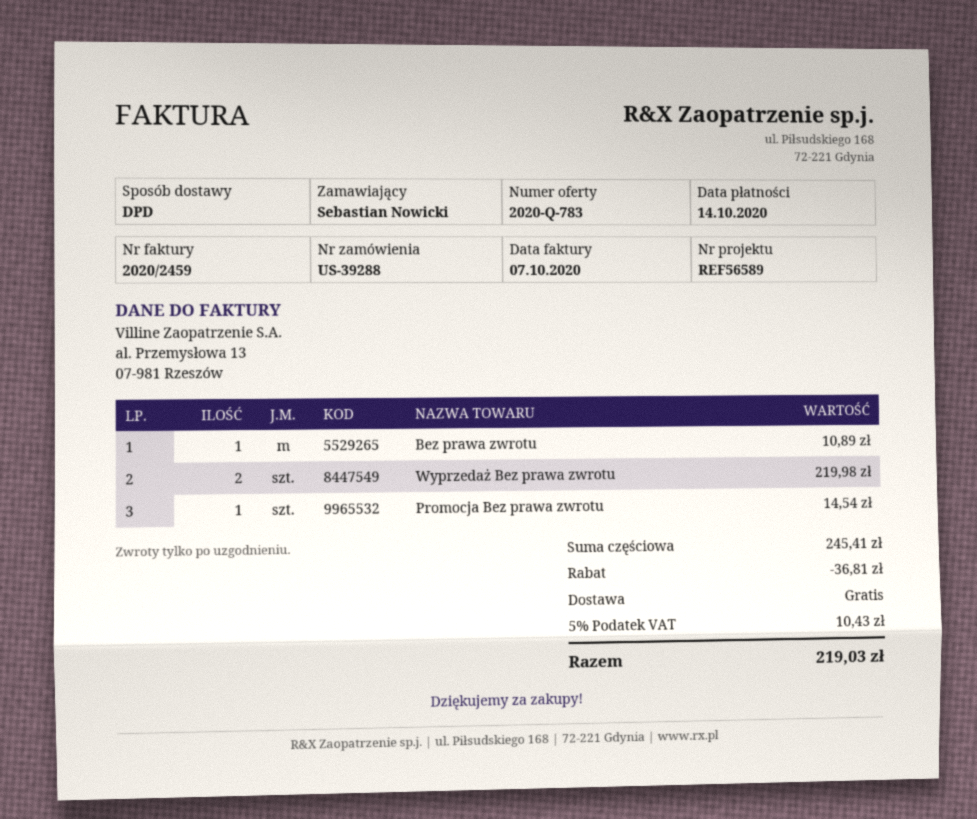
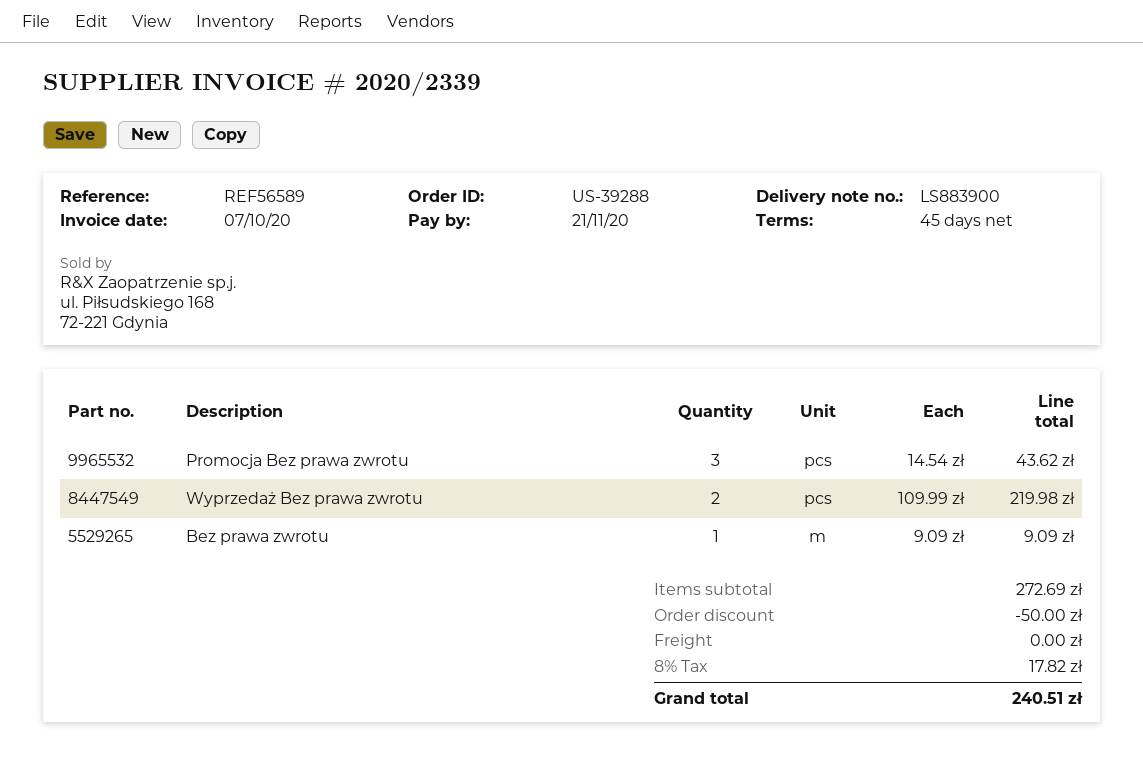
invoice number: 2020/2459 -> 2020/2339
due date: 2020-10-14 -> 2020-11-21
Bez prawa zwrotu: 1 for 10.89 -> 1 for 9.09
Promocja Bez prawa zwrotu: 1 for 14.54 -> 3 for 43.62
subtotal: 245.41 -> 272.69
discount: 36.81 -> 50.00
tax: 5% = 10.43 -> 8% = 17.82
total: 219.03 -> 240.51

